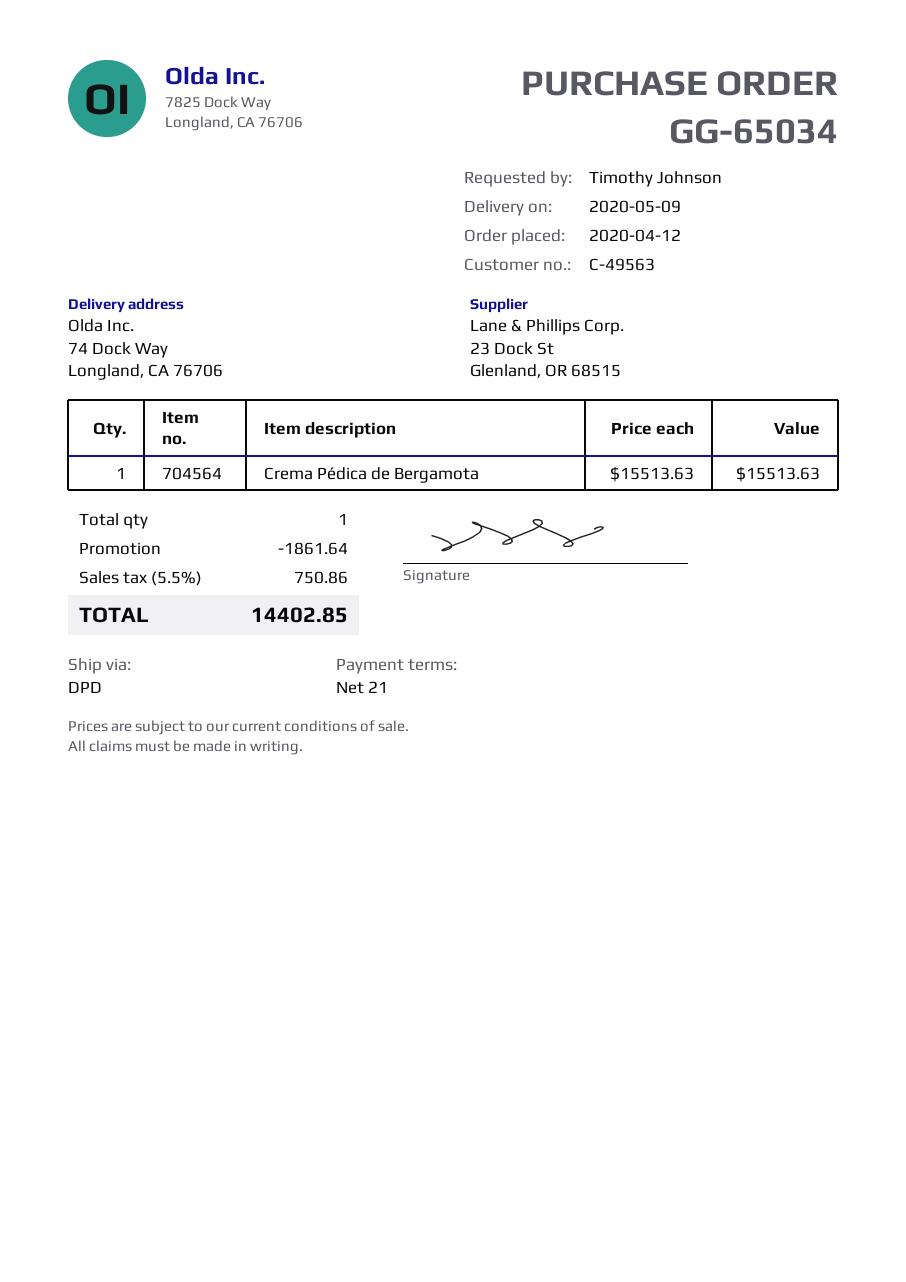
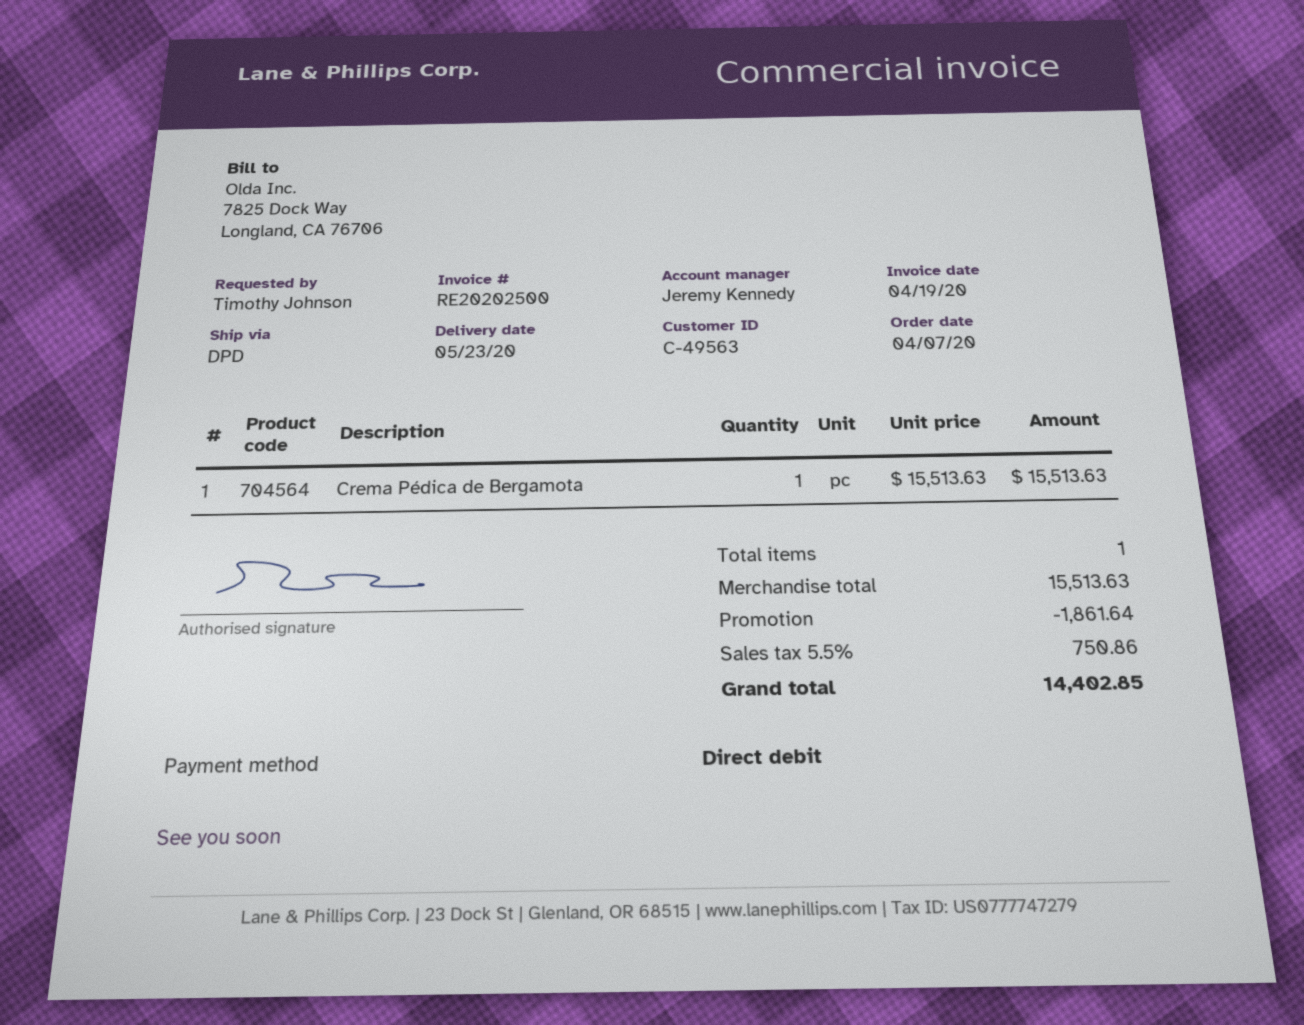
order date: 2020-04-12 -> 2020-04-07
delivery date: 2020-05-09 -> 2020-05-23

